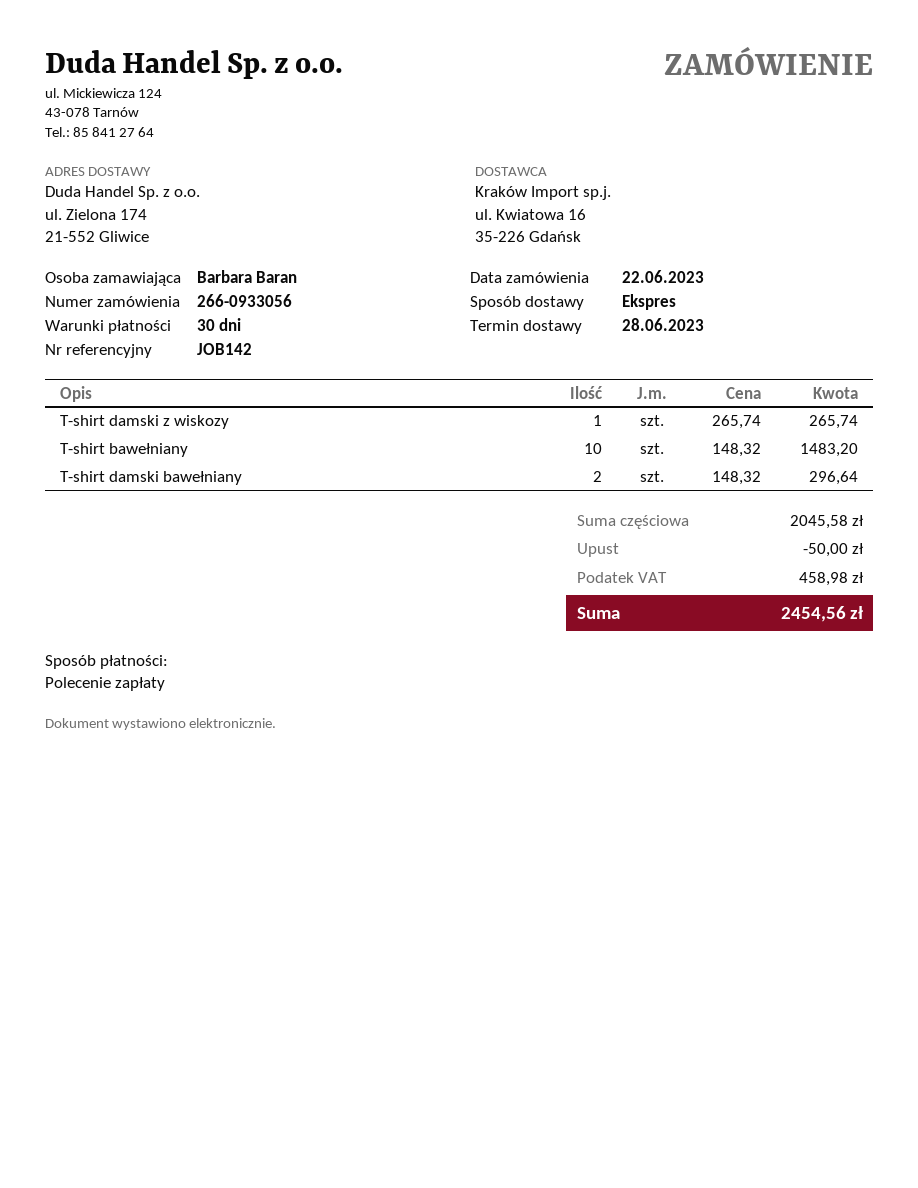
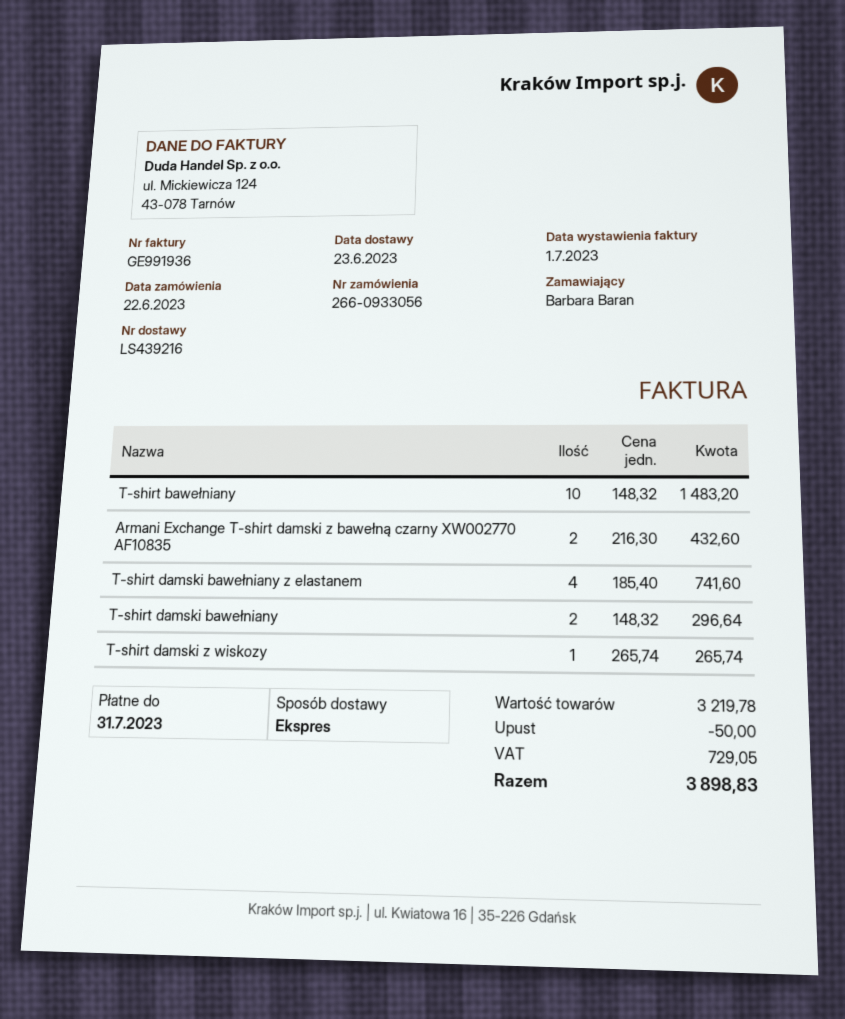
delivery date: 2023-06-28 -> 2023-06-23
Armani Exchange T-shirt damski z bawełną czarny XW002770 AF10835: none -> 2 x 216.30 = 432.60
T-shirt damski bawełniany z elastanem: none -> 4 x 185.40 = 741.60
subtotal: 2045.58 -> 3219.78
tax: 458.98 -> 729.05
total: 2454.56 -> 3898.83

